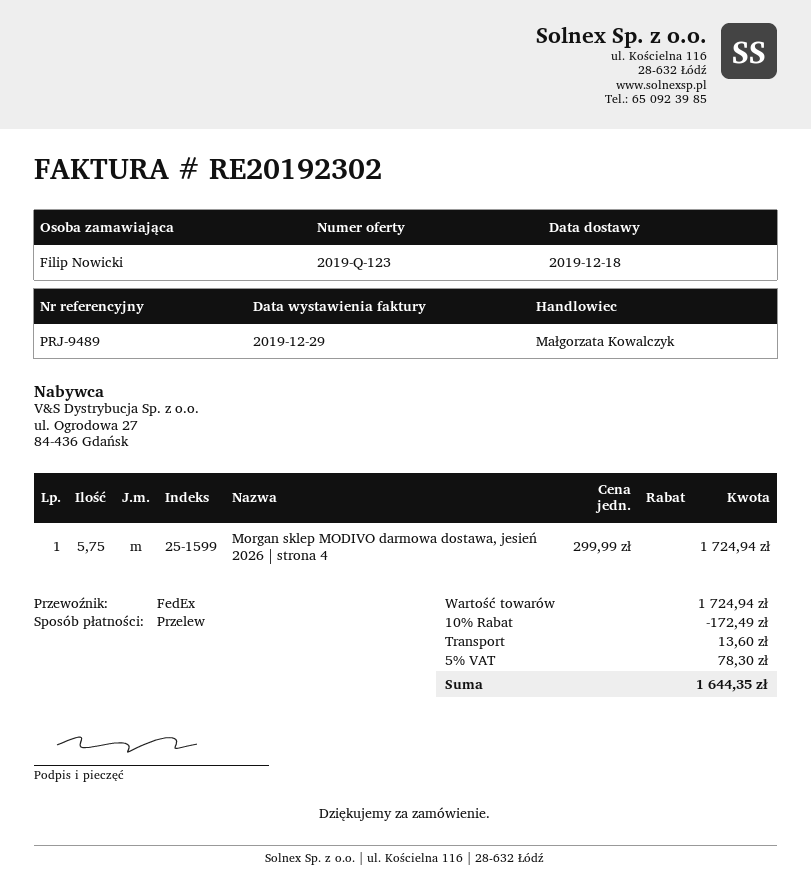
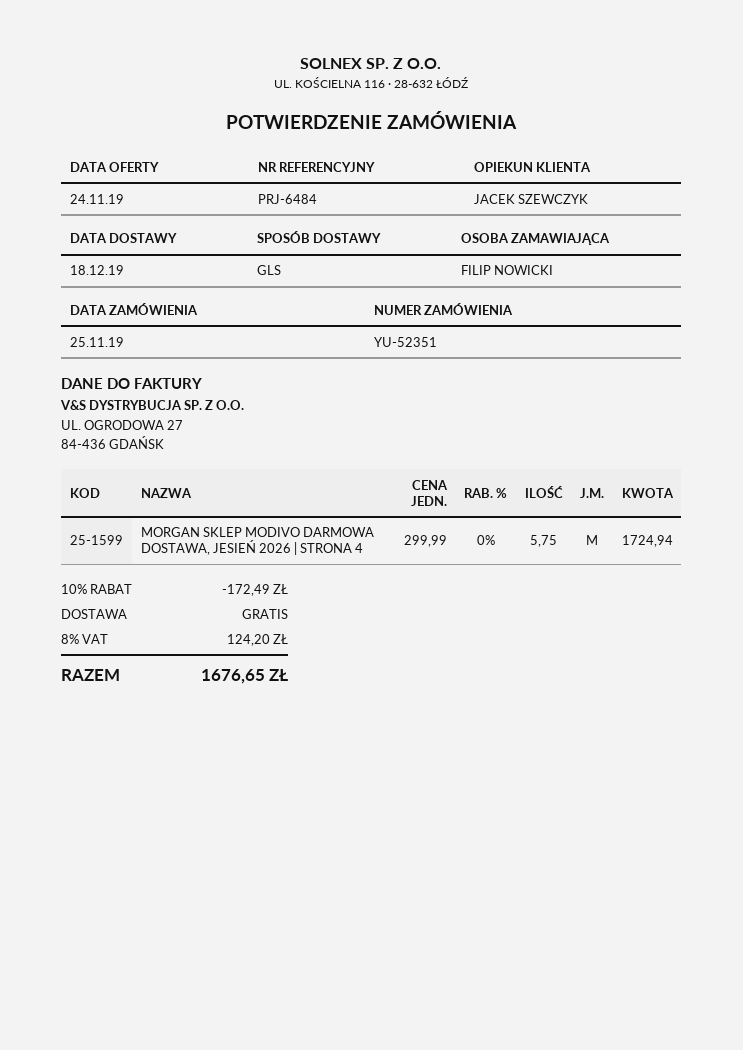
reference: PRJ-9489 -> PRJ-6484
sales rep: Małgorzata Kowalczyk -> JACEK SZEWCZYK
shipping method: FedEx -> GLS
shipping: 13.60 -> 0.00
tax: 5% = 78.30 -> 8% = 124.20
total: 1644.35 -> 1676.65

